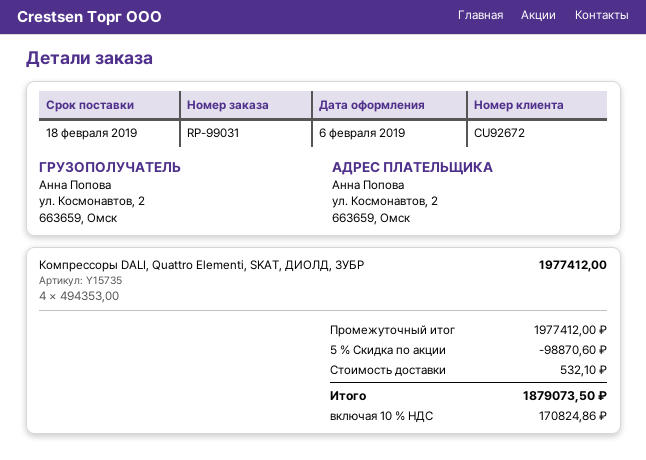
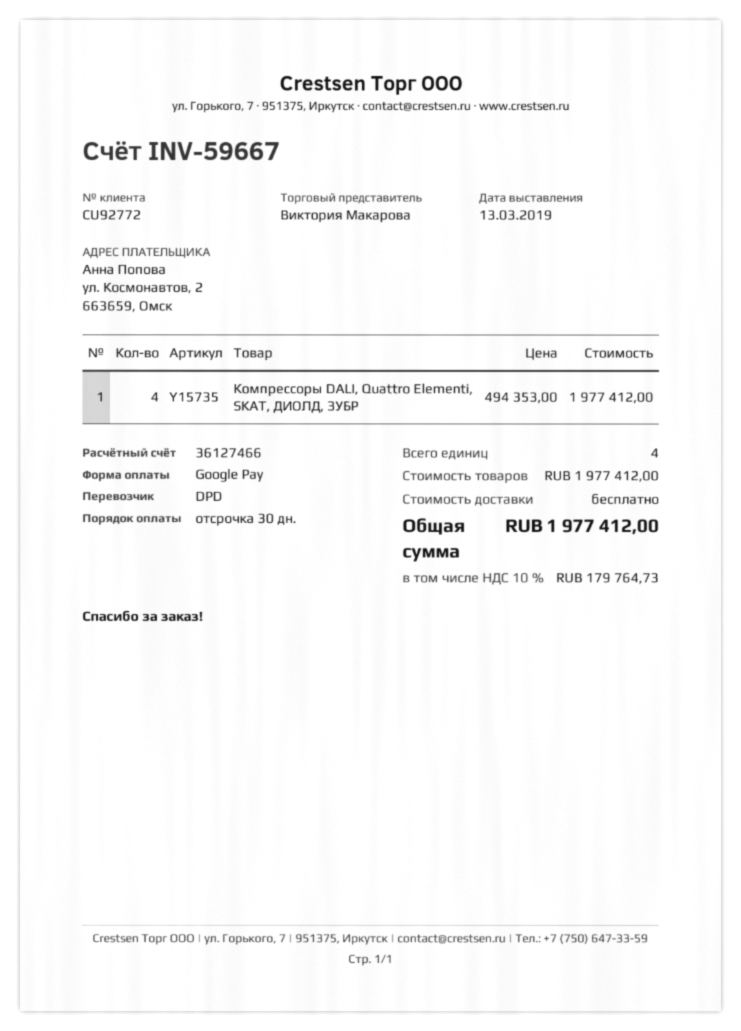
customer number: CU92672 -> CU92772
discount: 5% = 98870.60 -> none
shipping: 532.10 -> 0.00
tax: 10% = 170824.86 -> 10% = 179764.73
total: 1879073.50 -> 1977412.00

